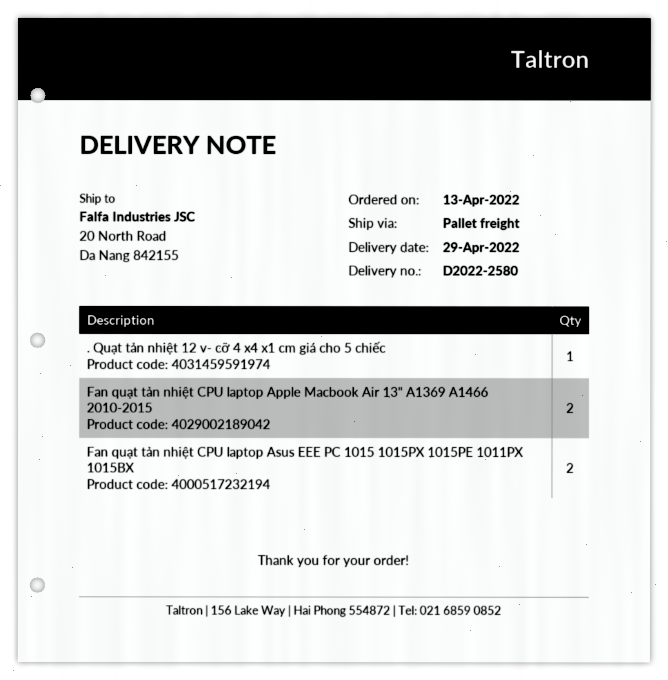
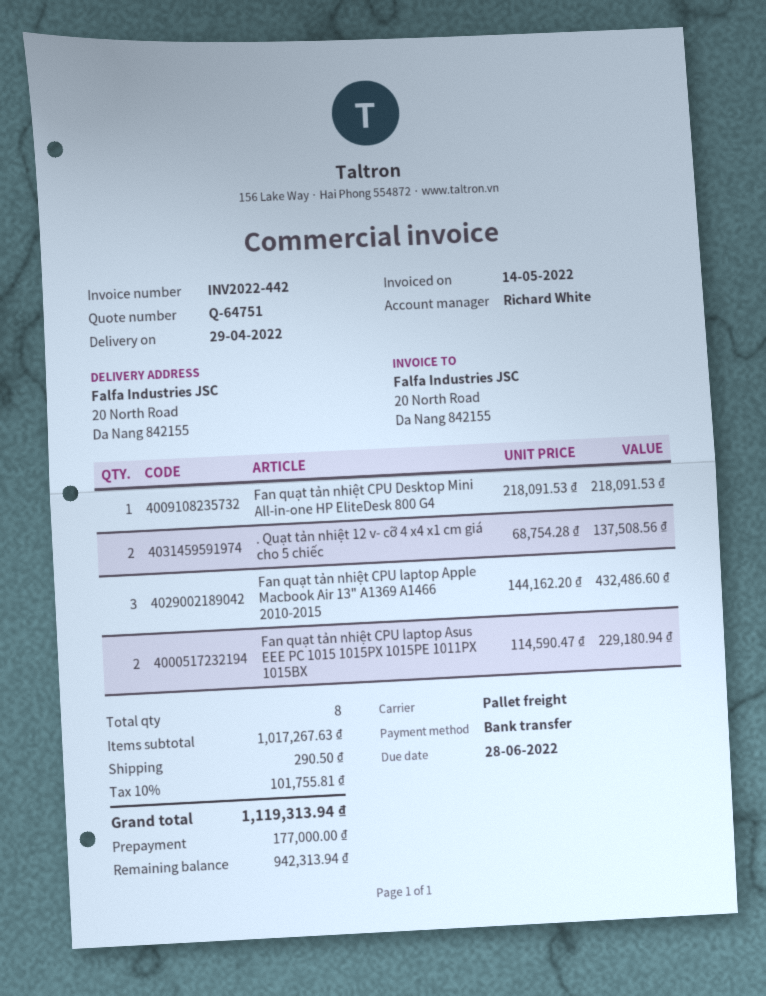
. Quạt tản nhiệt 12 v- cỡ 4 x4 x1 cm giá cho 5 chiếc: 1 -> 2
Fan quạt tản nhiệt CPU laptop Apple Macbook Air 13" A1369 A1466 2010-2015: 2 -> 3
Fan quạt tản nhiệt CPU Desktop Mini All-in-one HP EliteDesk 800 G4: none -> 1

